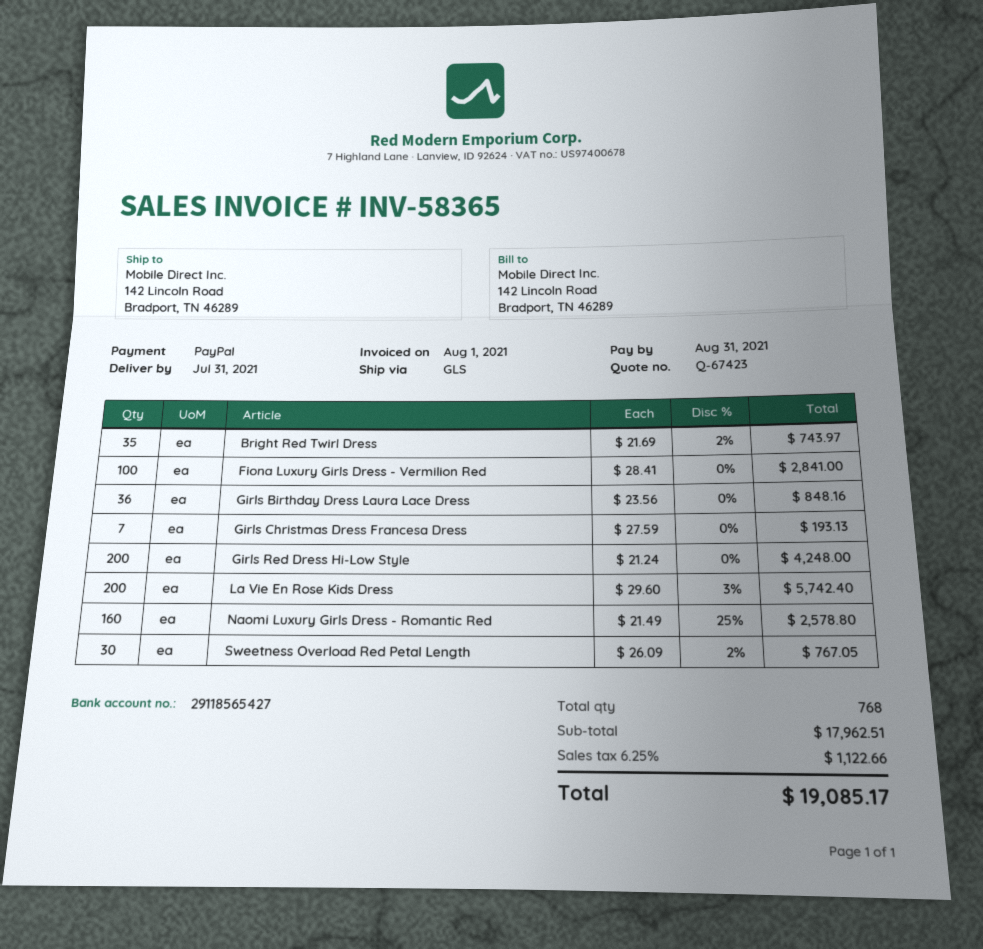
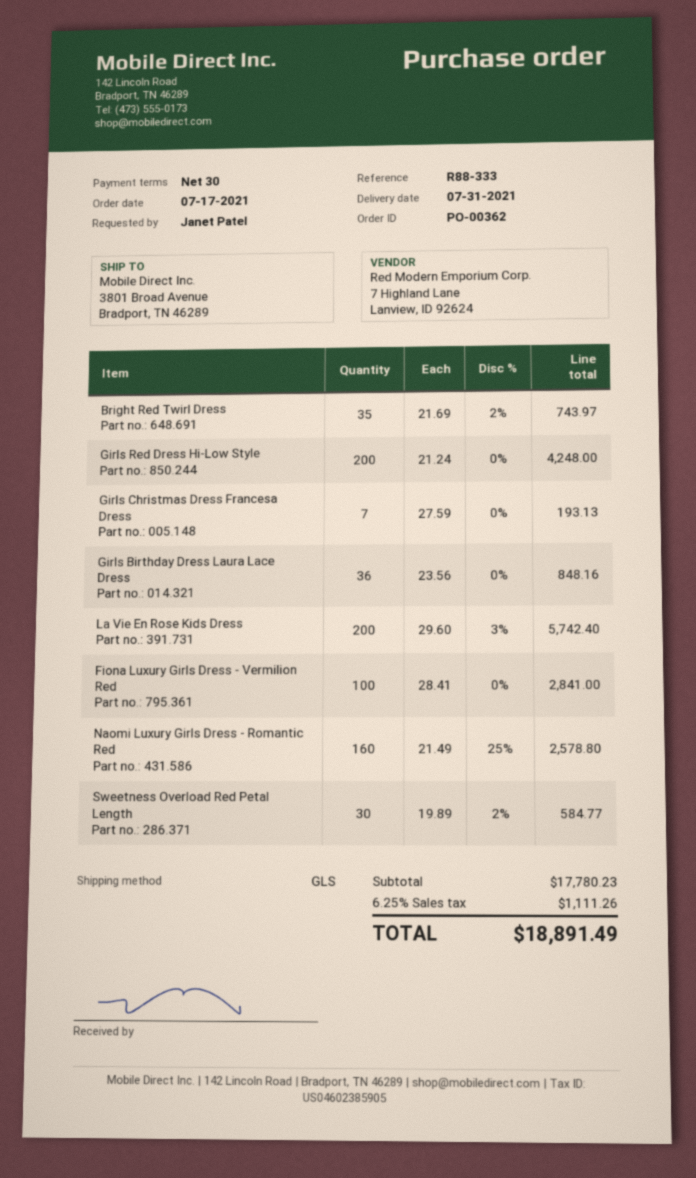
ship to: 142 Lincoln Road, Bradport, TN 46289 -> 3801 Broad Avenue, Bradport, TN 46289
Sweetness Overload Red Petal Length: 30 x 26.09 - 2% = 767.05 -> 30 x 19.89 - 2% = 584.77
subtotal: 17962.51 -> 17780.23
tax: 6.25% = 1122.66 -> 6.25% = 1111.26
total: 19085.17 -> 18891.49

